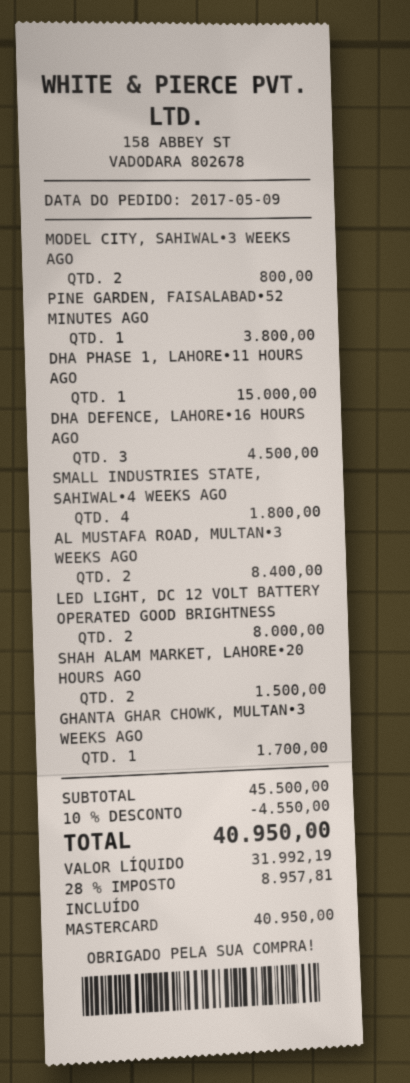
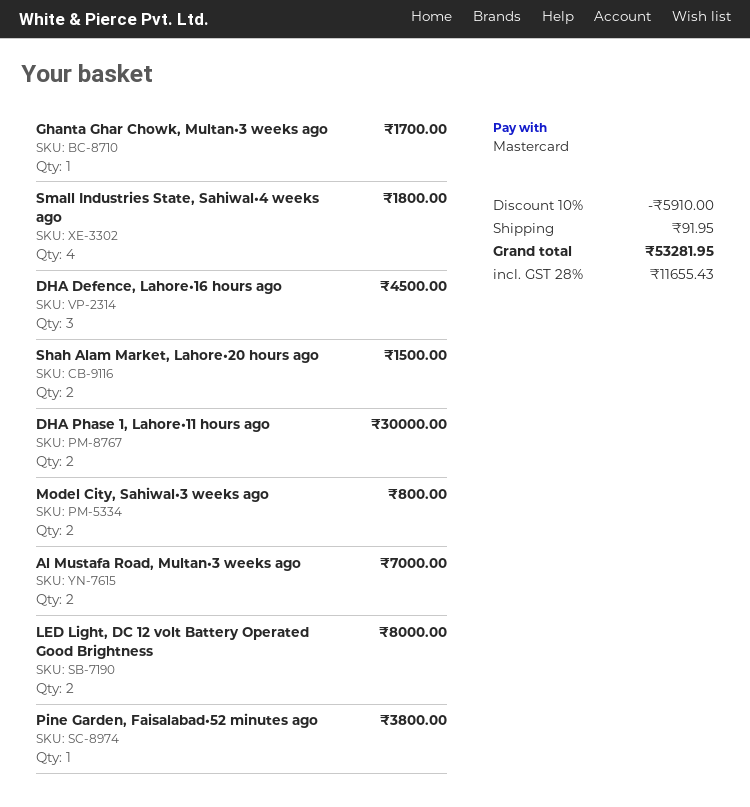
DHA PHASE 1, LAHORE•11 HOURS AGO: 1 for 15000.00 -> 2 for 30000.00
AL MUSTAFA ROAD, MULTAN•3 WEEKS AGO: 2 for 8400.00 -> 2 for 7000.00
discount: 10% = 4550.00 -> 10% = 5910.00
shipping: none -> 91.95
tax: 28% = 8957.81 -> 28% = 11655.43
total: 40950.00 -> 53281.95

